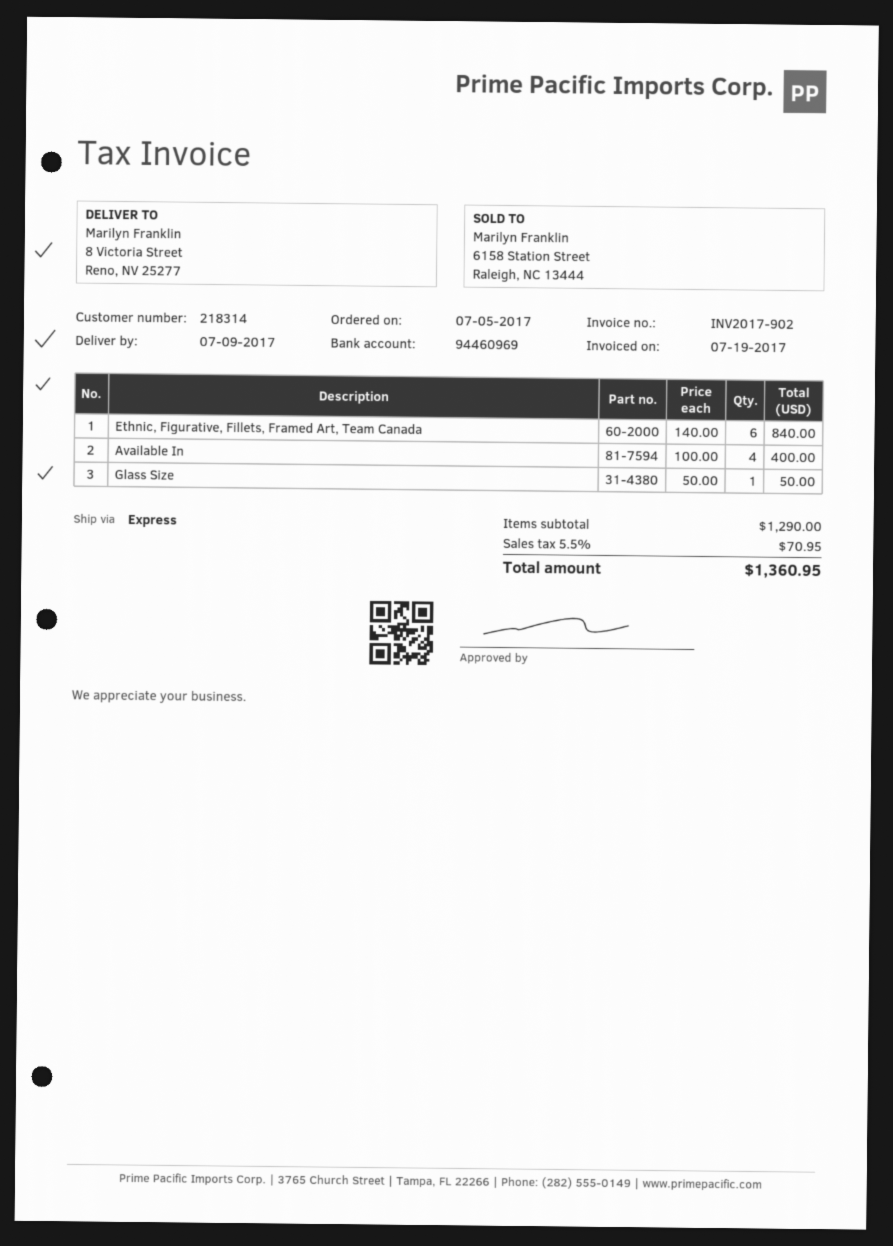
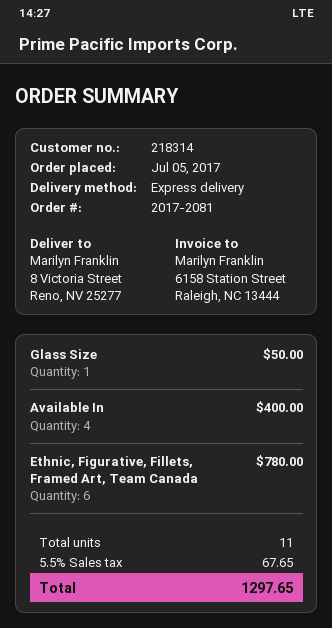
Ethnic, Figurative, Fillets, Framed Art, Team Canada: 6 for 840.00 -> 6 for 780.00
tax: 5.5% = 70.95 -> 5.5% = 67.65
total: 1360.95 -> 1297.65

